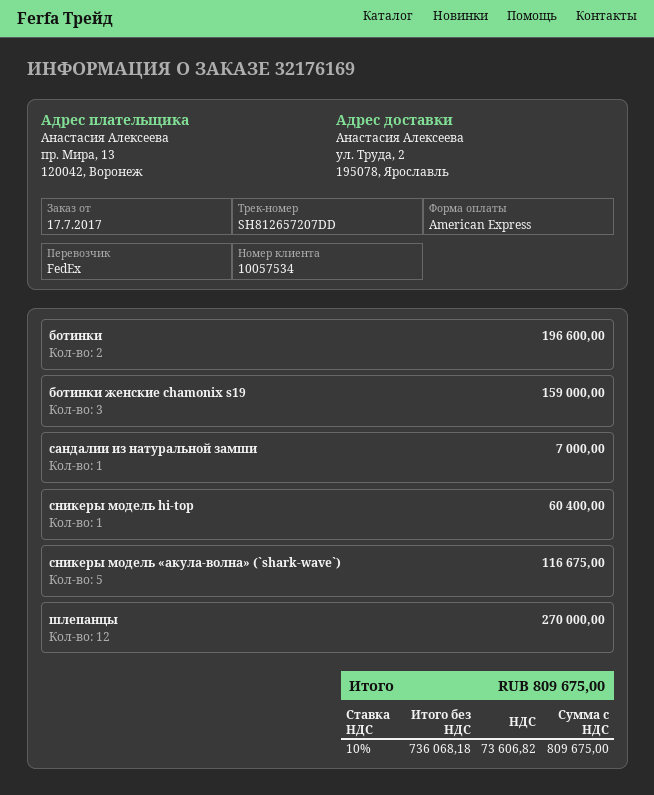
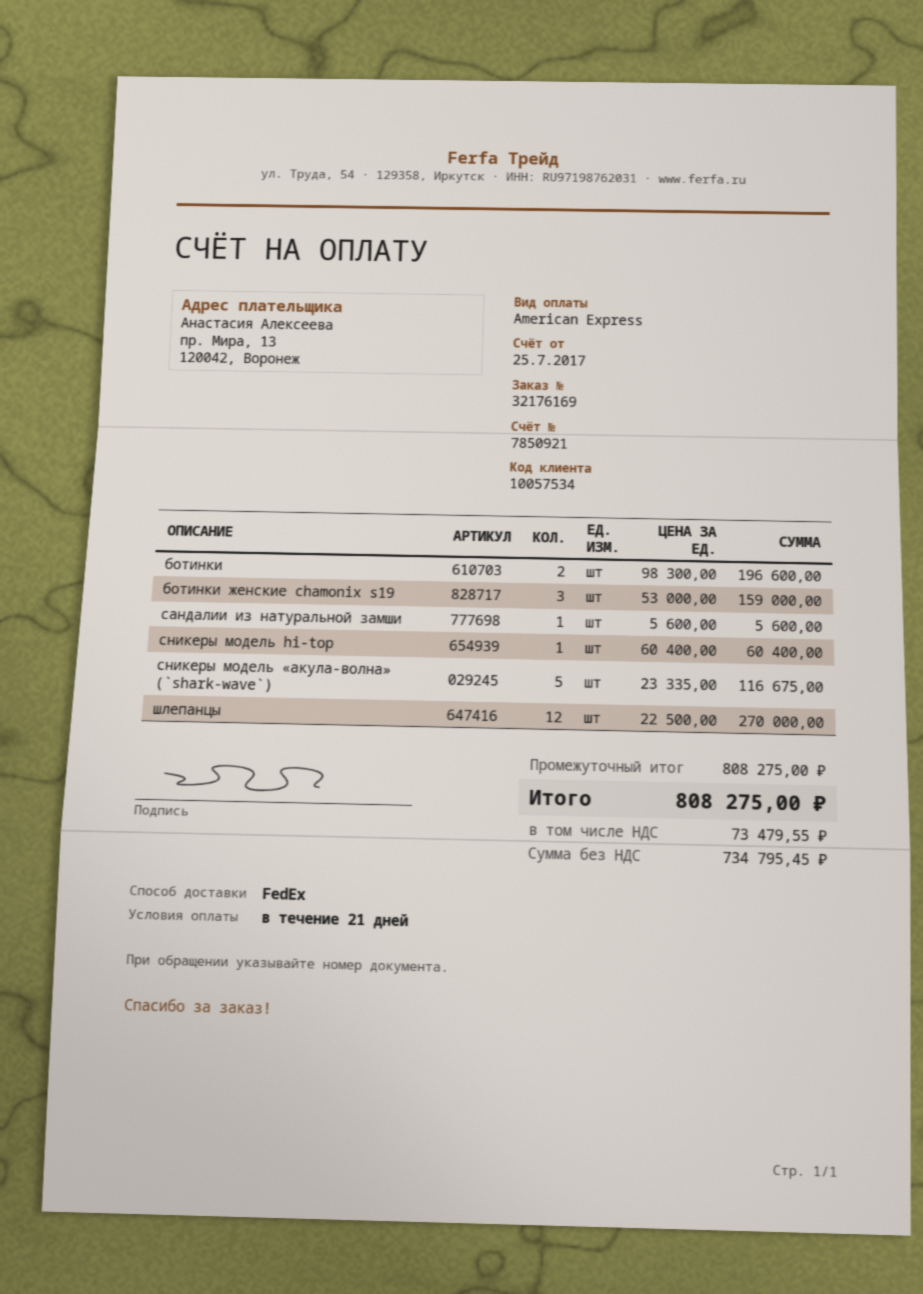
сандалии из натуральной замши: 1 for 7000.00 -> 1 for 5600.00
net: 736068.18 -> 734795.45
tax: 73606.82 -> 73479.55
total: 809675.00 -> 808275.00

